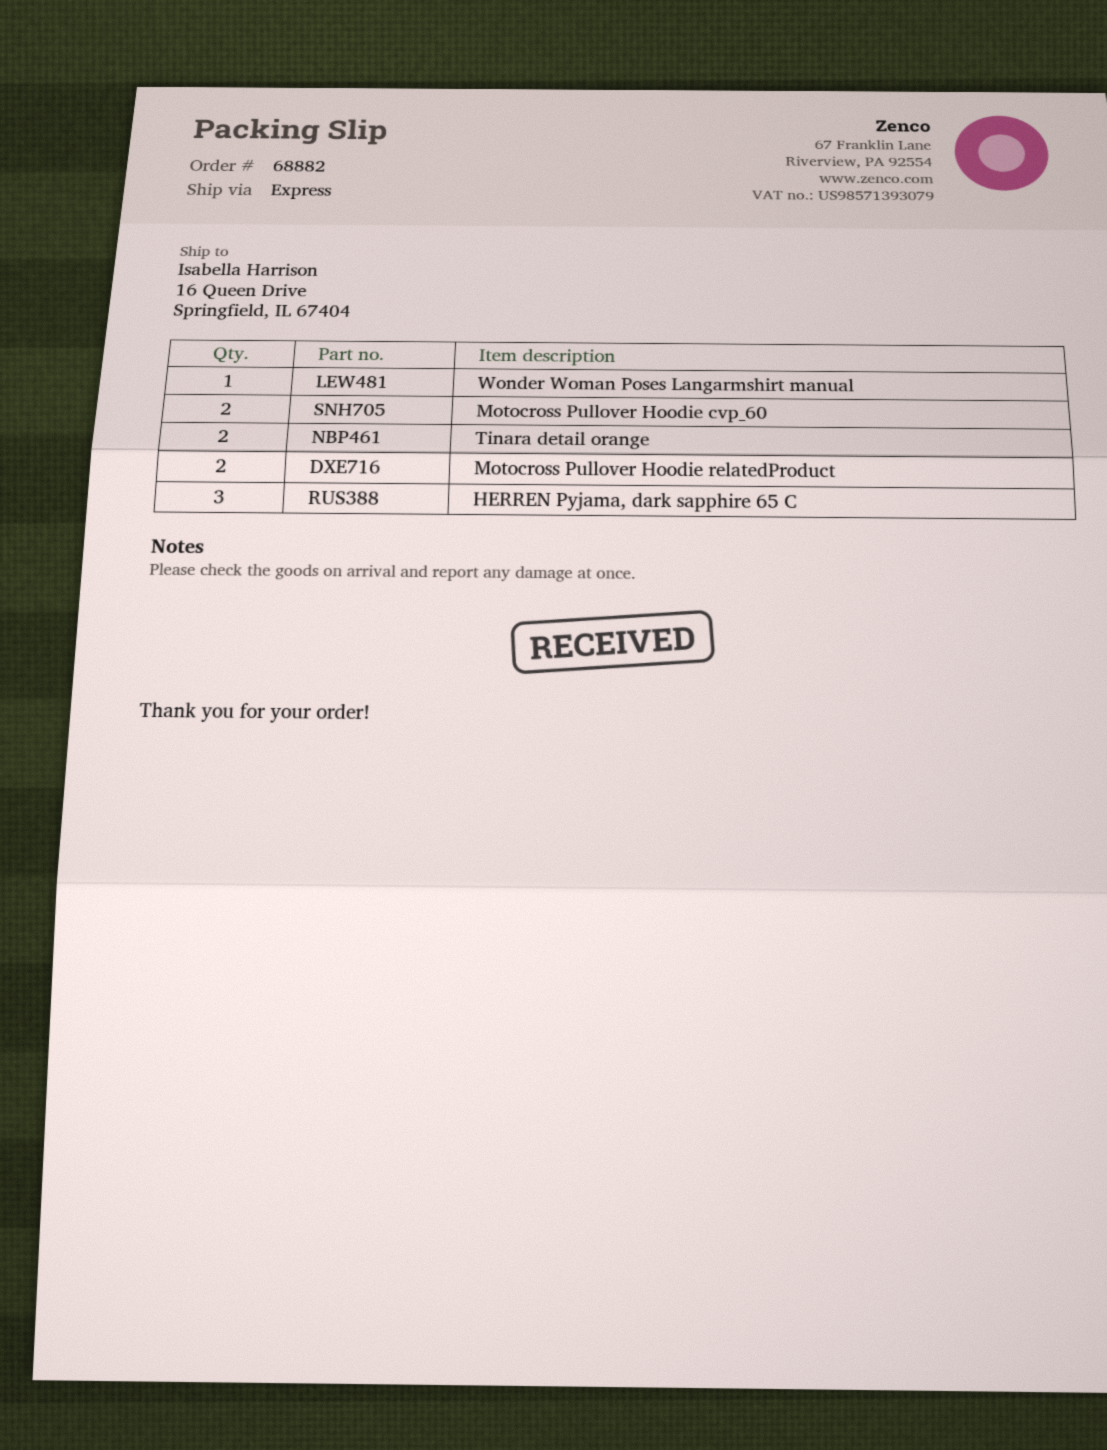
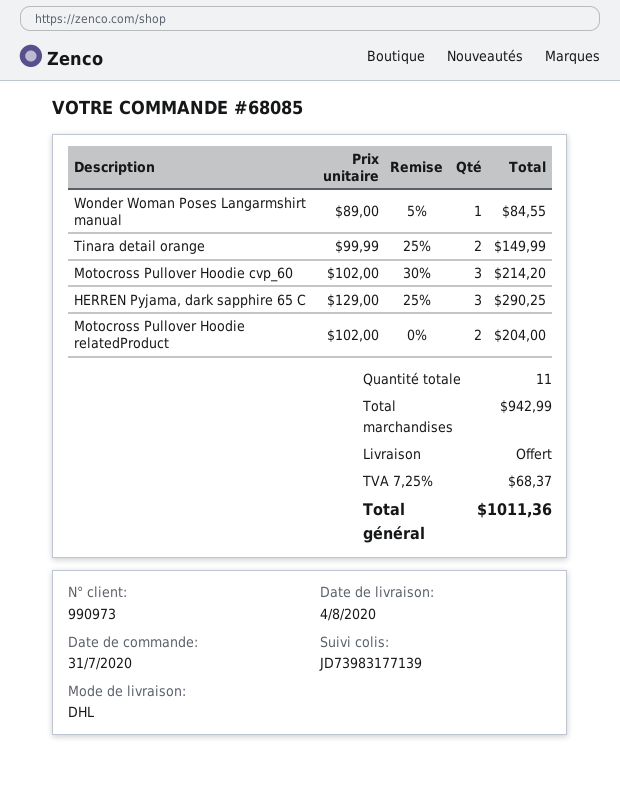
order number: 68882 -> 68085
shipping method: express -> DHL
Motocross Pullover Hoodie cvp_60: 2 -> 3

